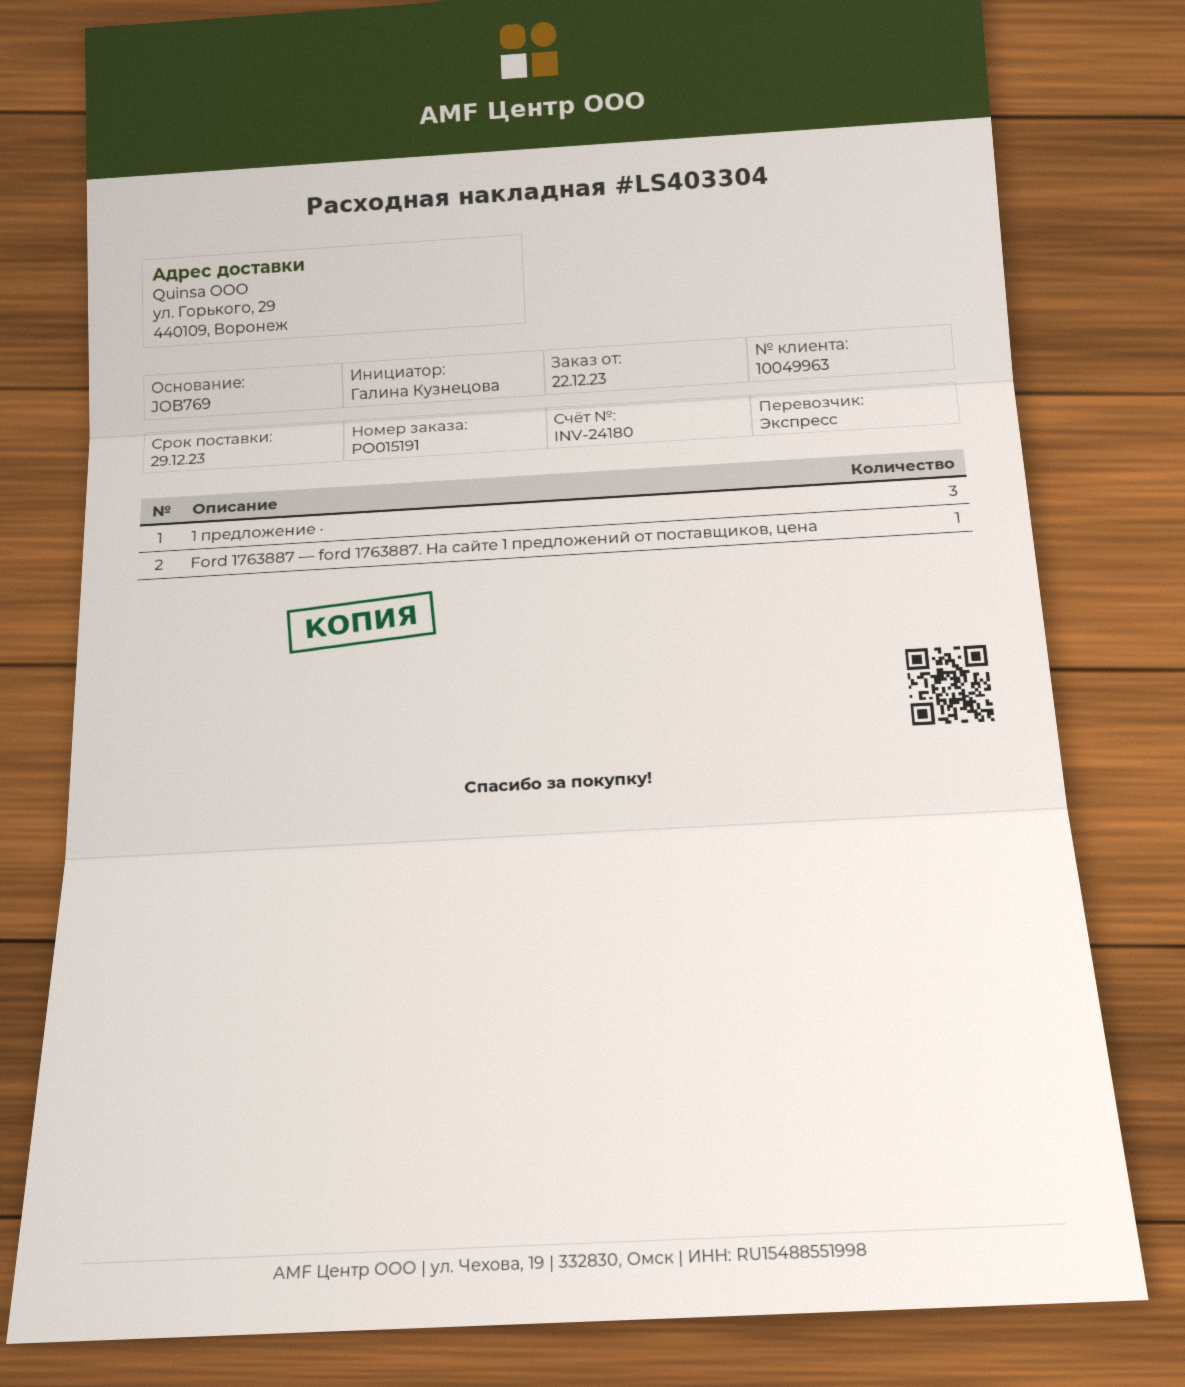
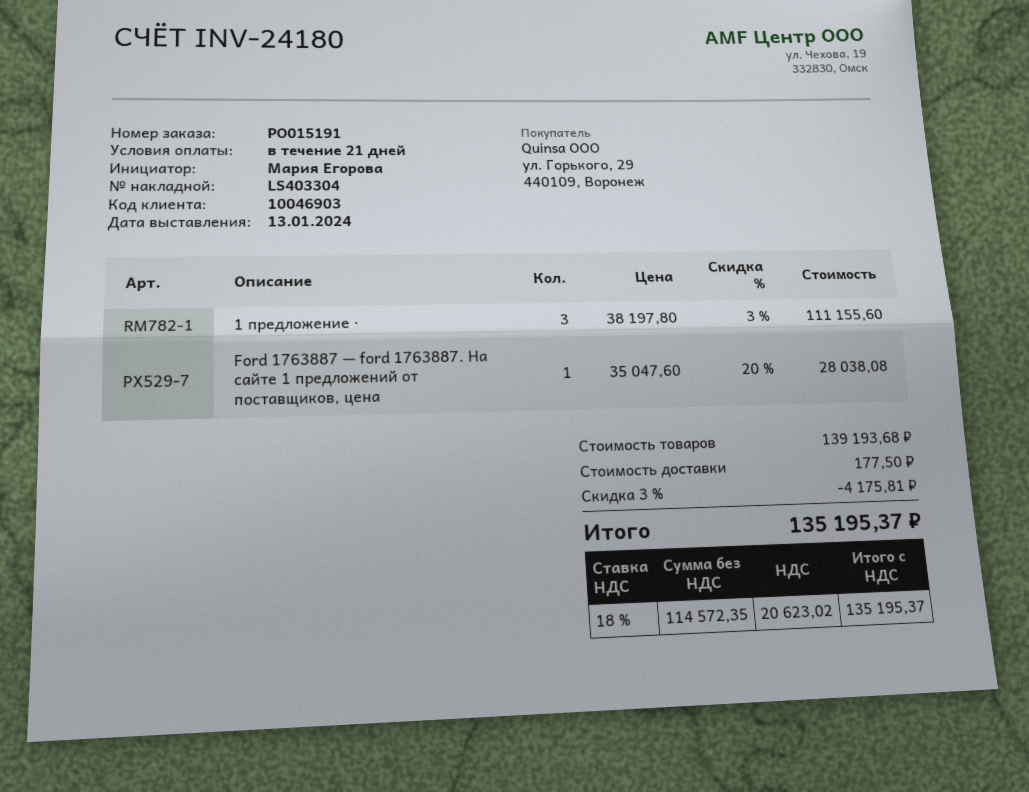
customer number: 10049963 -> 10046903
ordered by: Галина Кузнецова -> Мария Егорова

